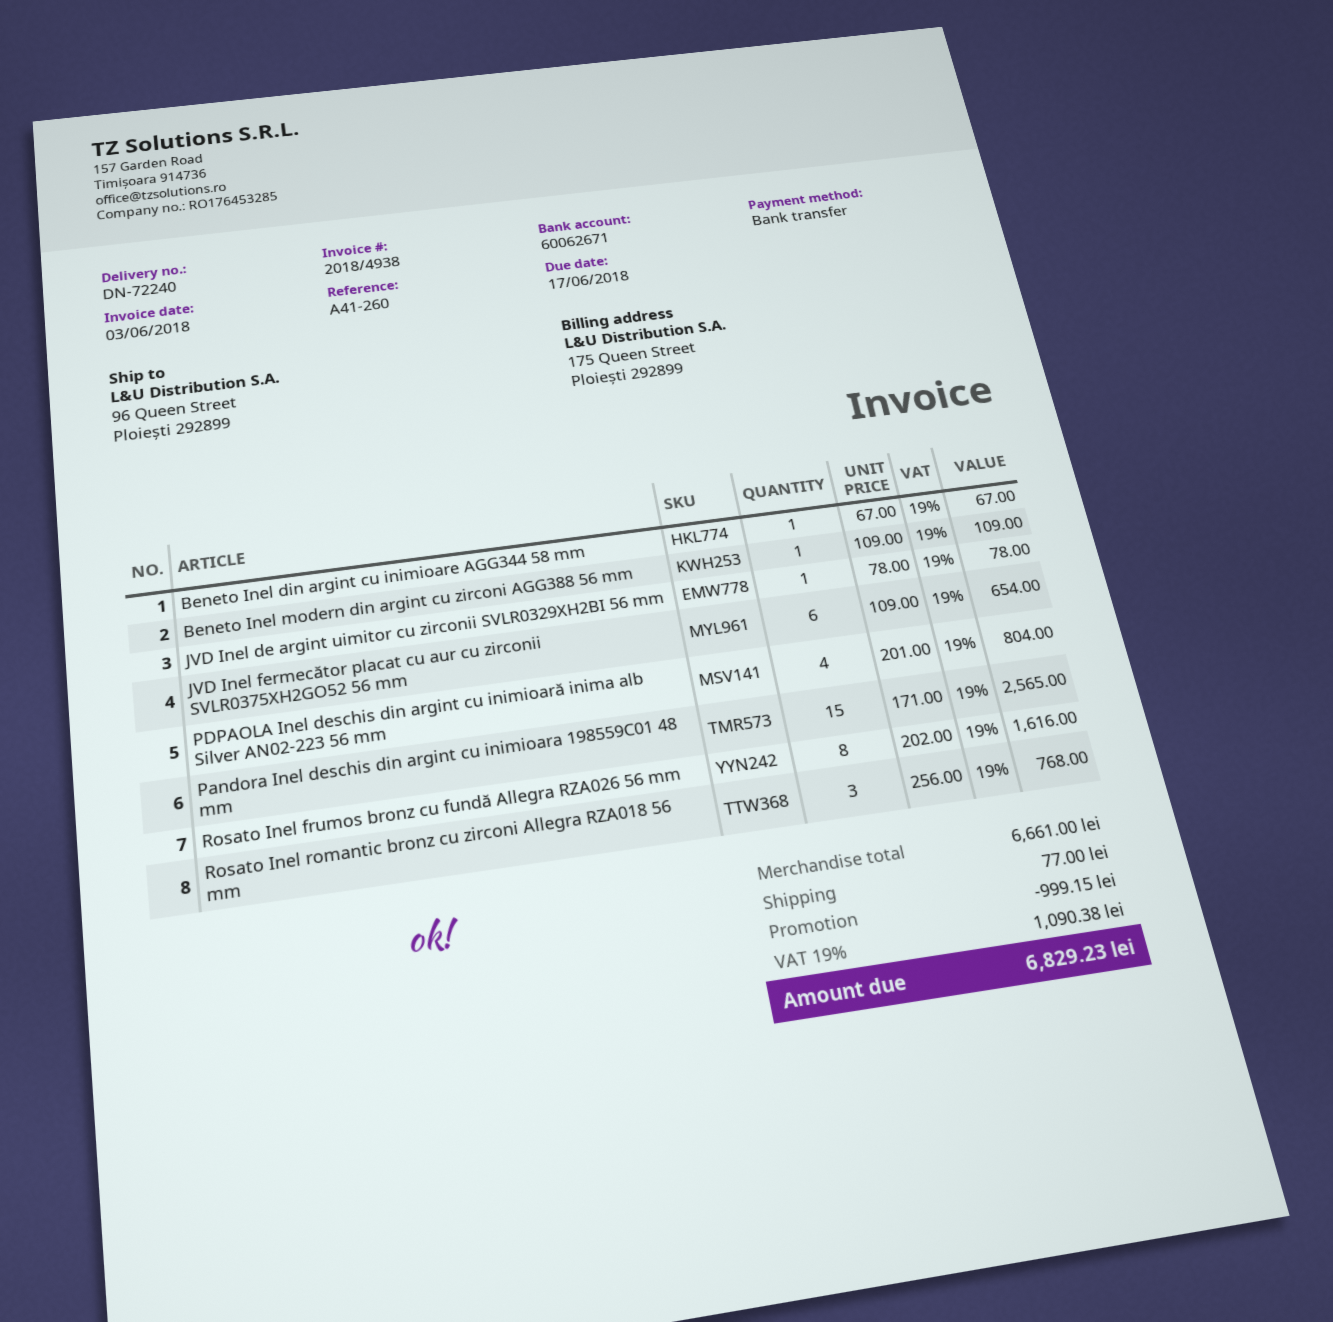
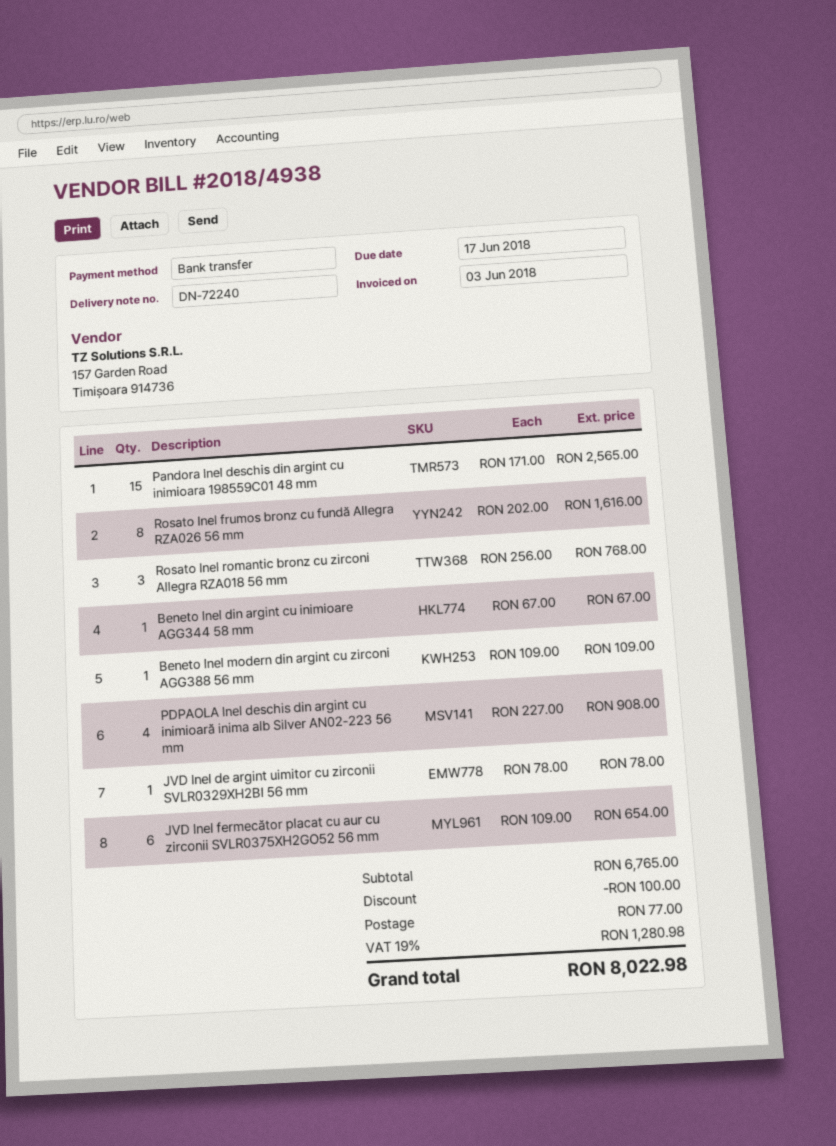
PDPAOLA Inel deschis din argint cu inimioară inima alb Silver AN02-223 56 mm: 4 x 201.00 = 804.00 -> 4 x 227.00 = 908.00
subtotal: 6661.00 -> 6765.00
discount: 999.15 -> 100.00
tax: 19% = 1090.38 -> 19% = 1280.98
total: 6829.23 -> 8022.98

